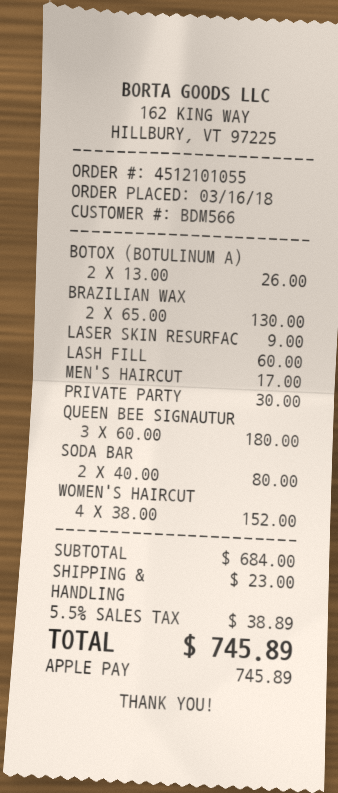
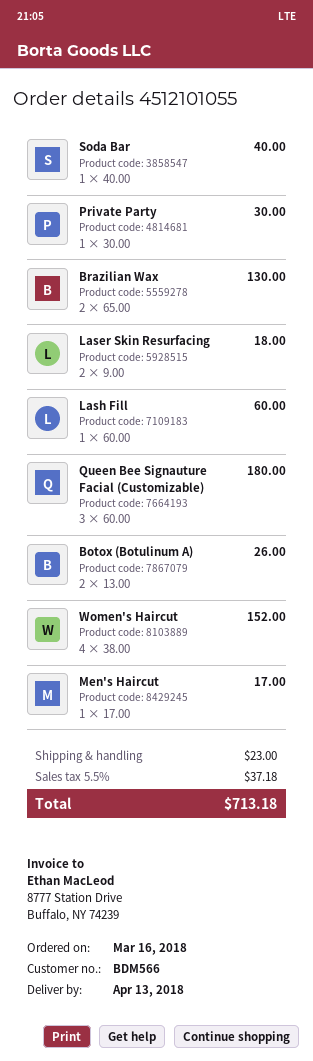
LASER SKIN RESURFAC: 1 x 9.00 = 9.00 -> 2 x 9.00 = 18.00
SODA BAR: 2 x 40.00 = 80.00 -> 1 x 40.00 = 40.00
tax: 5.5% = 38.89 -> 5.5% = 37.18
total: 745.89 -> 713.18

